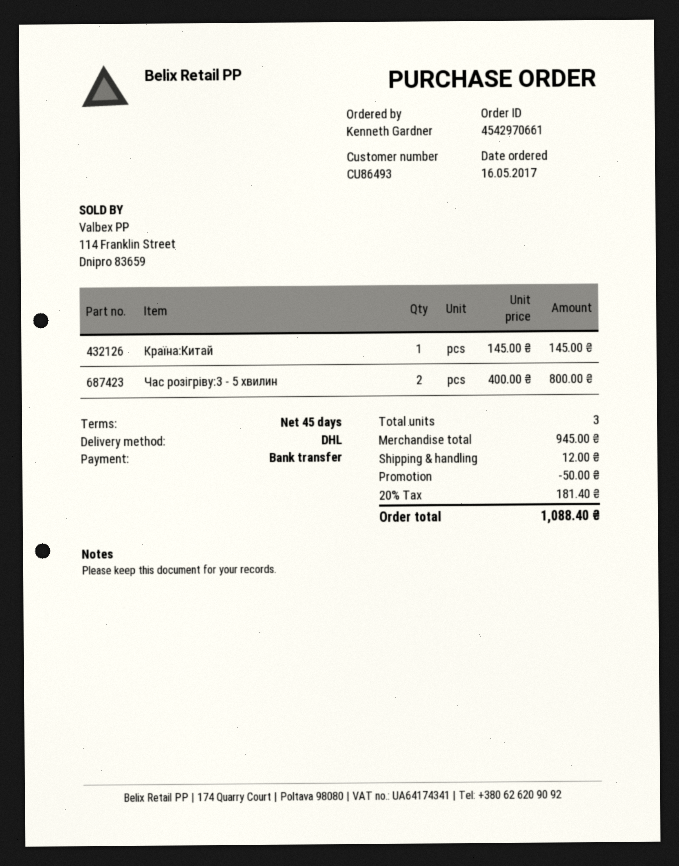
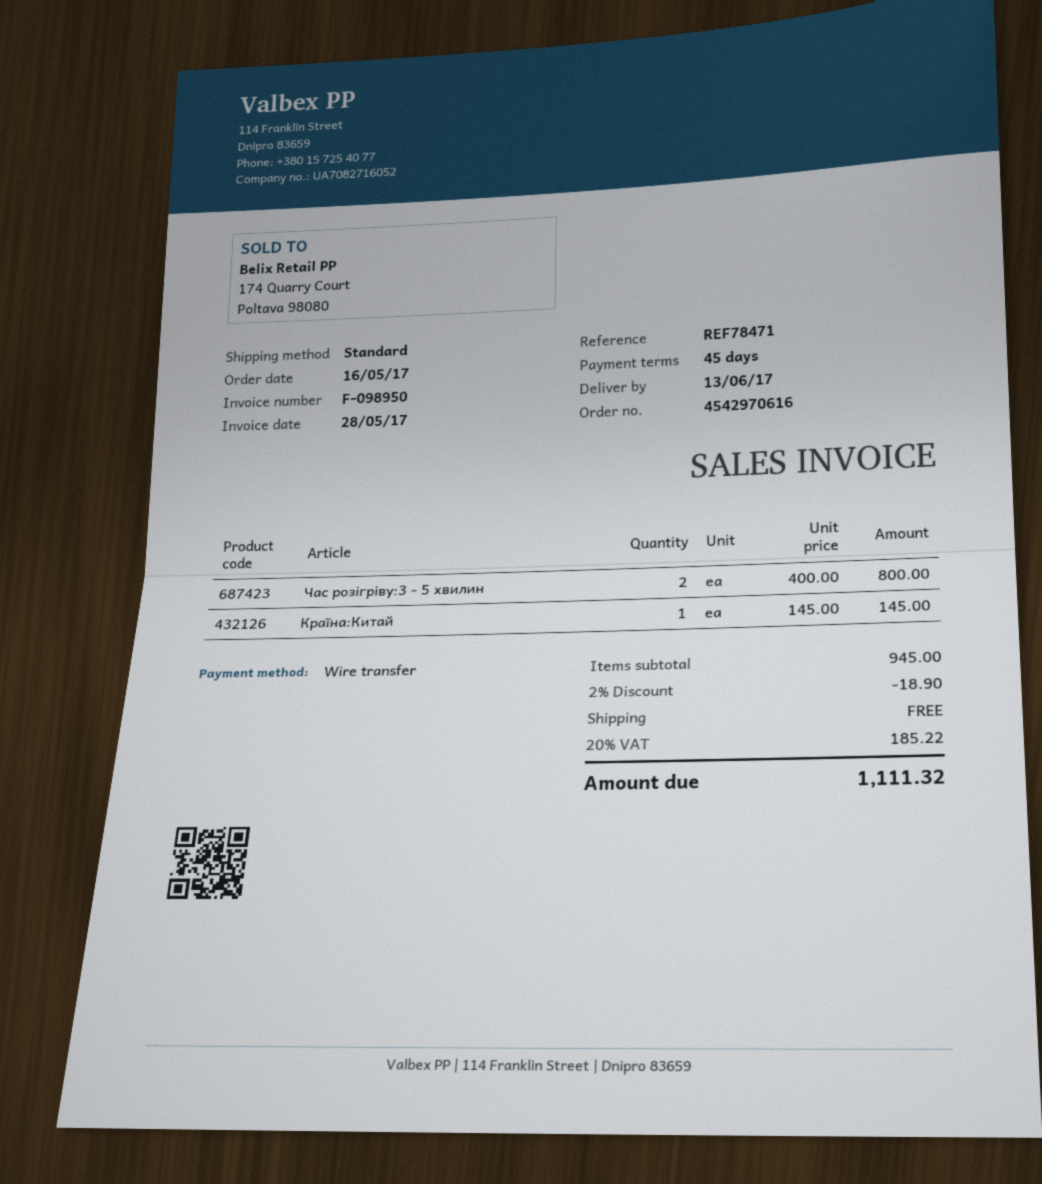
order number: 4542970661 -> 4542970616
shipping method: DHL -> standard
discount: 50.00 -> 18.90
shipping: 12.00 -> 0.00
tax: 20% = 181.40 -> 20% = 185.22
total: 1088.40 -> 1111.32

